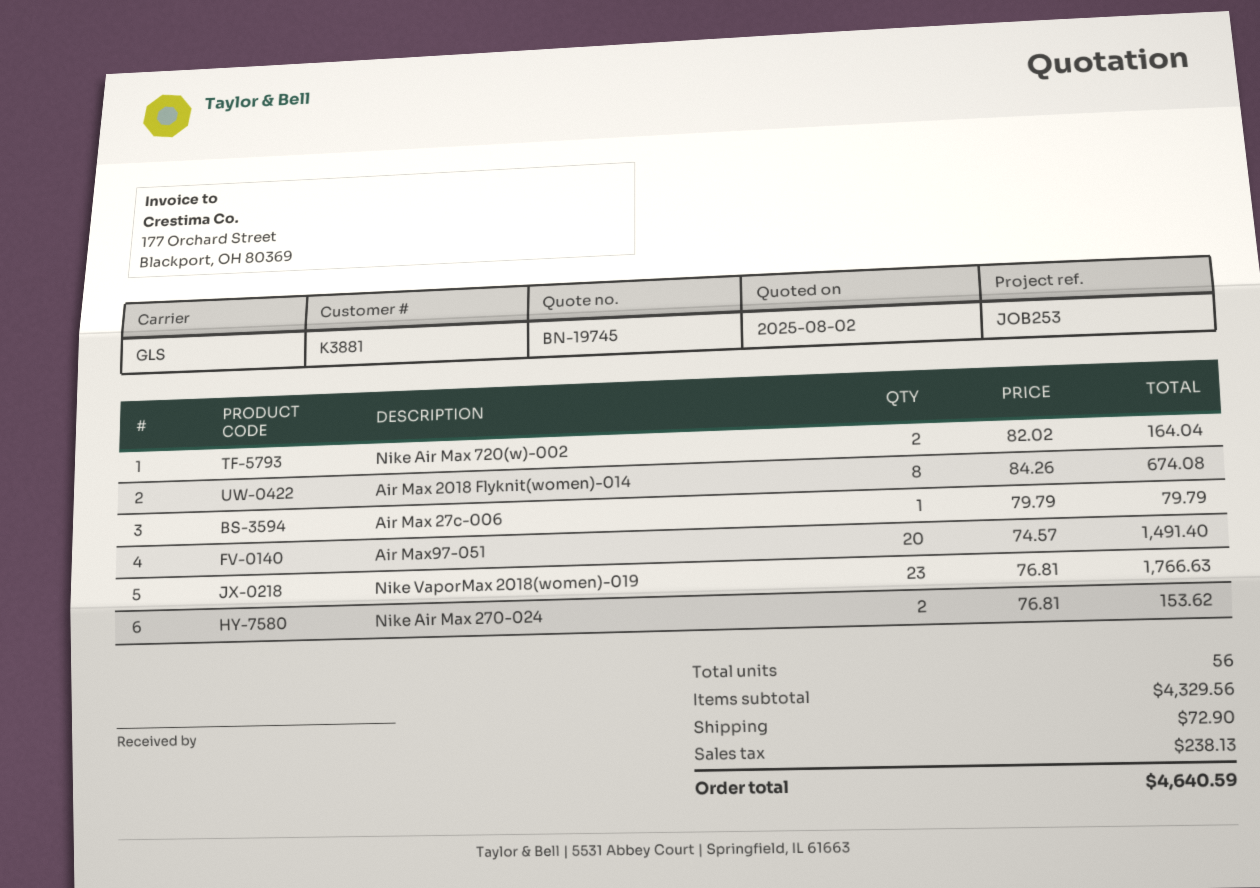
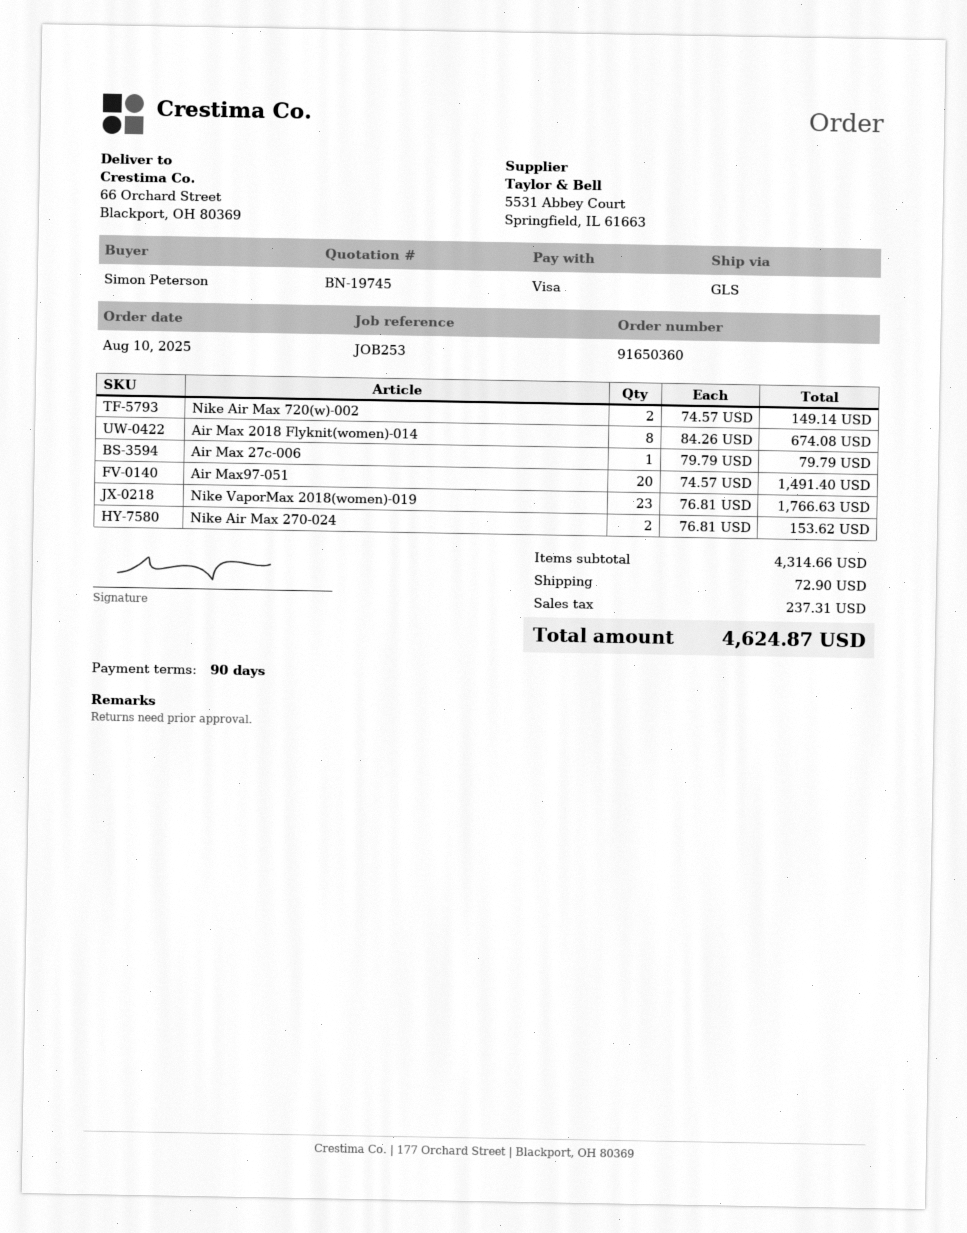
Nike Air Max 720(w)-002: 2 x 82.02 = 164.04 -> 2 x 74.57 = 149.14
subtotal: 4329.56 -> 4314.66
tax: 238.13 -> 237.31
total: 4640.59 -> 4624.87

